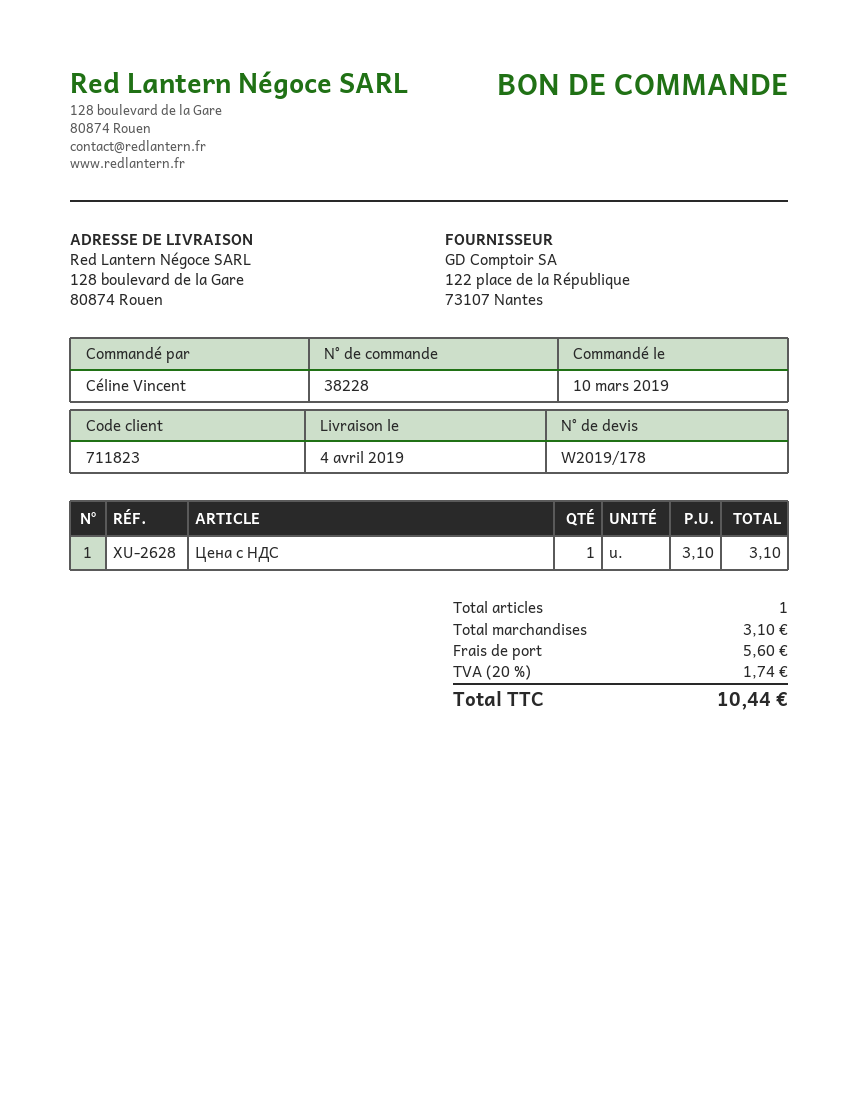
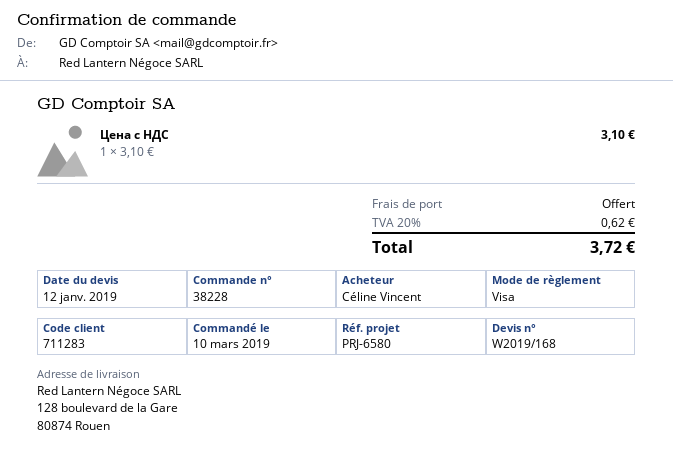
quote number: W2019/178 -> W2019/168
customer number: 711823 -> 711283
shipping: 5.60 -> 0.00
tax: 20% = 1.74 -> 20% = 0.62
total: 10.44 -> 3.72

